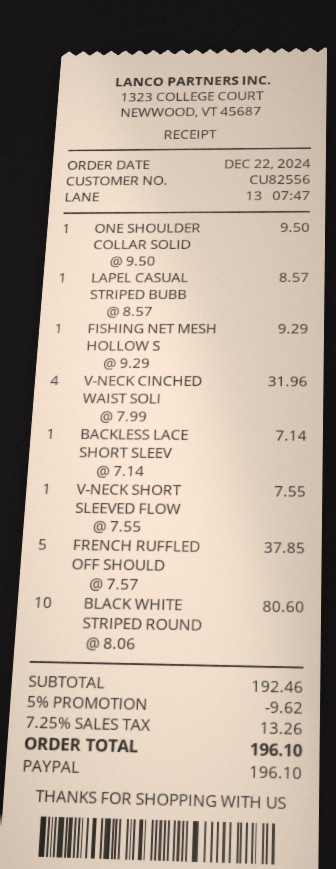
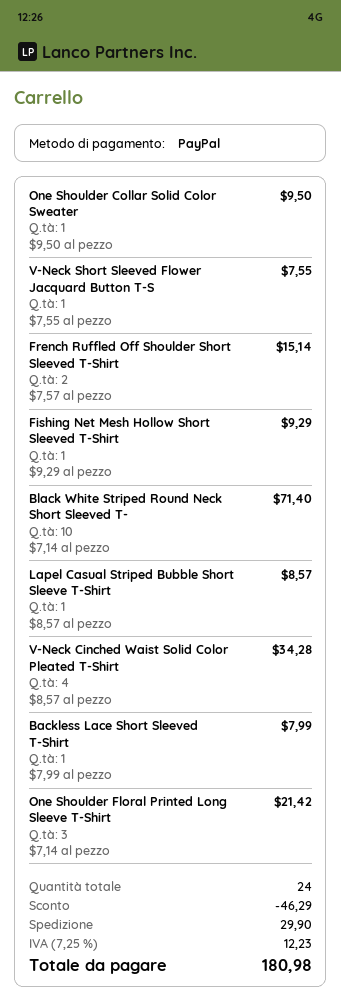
V-NECK CINCHED WAIST SOLI: 4 x 7.99 = 31.96 -> 4 x 8.57 = 34.28
BACKLESS LACE SHORT SLEEV: 1 x 7.14 = 7.14 -> 1 x 7.99 = 7.99
FRENCH RUFFLED OFF SHOULD: 5 x 7.57 = 37.85 -> 2 x 7.57 = 15.14
BLACK WHITE STRIPED ROUND: 10 x 8.06 = 80.60 -> 10 x 7.14 = 71.40
One Shoulder Floral Printed Long Sleeve T-Shirt: none -> 3 x 7.14 = 21.42
discount: 9.62 -> 46.29
shipping: none -> 29.90
tax: 7.25% = 13.26 -> 7.25% = 12.23
total: 196.10 -> 180.98

